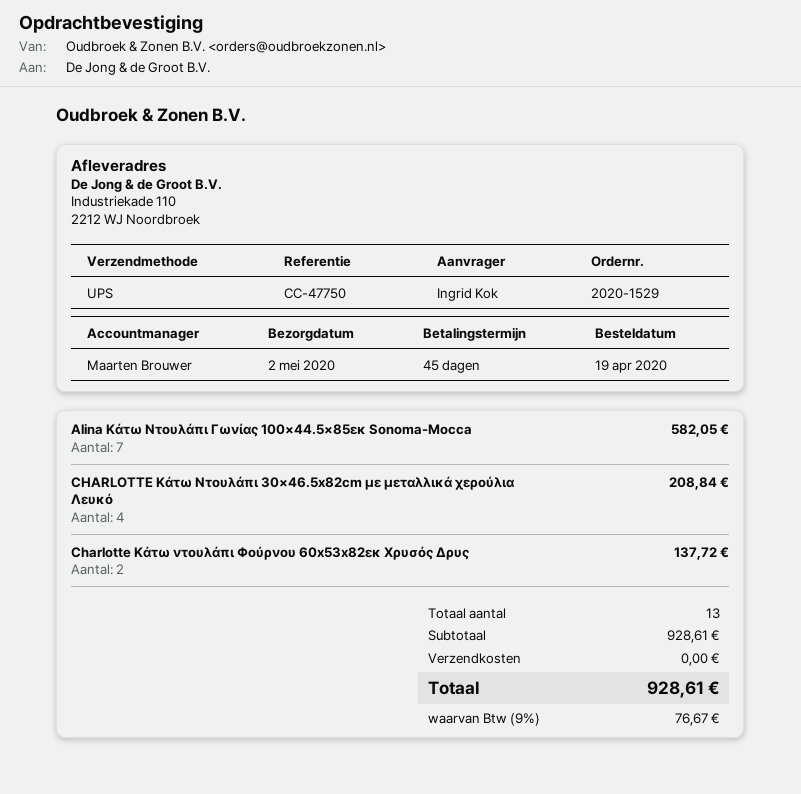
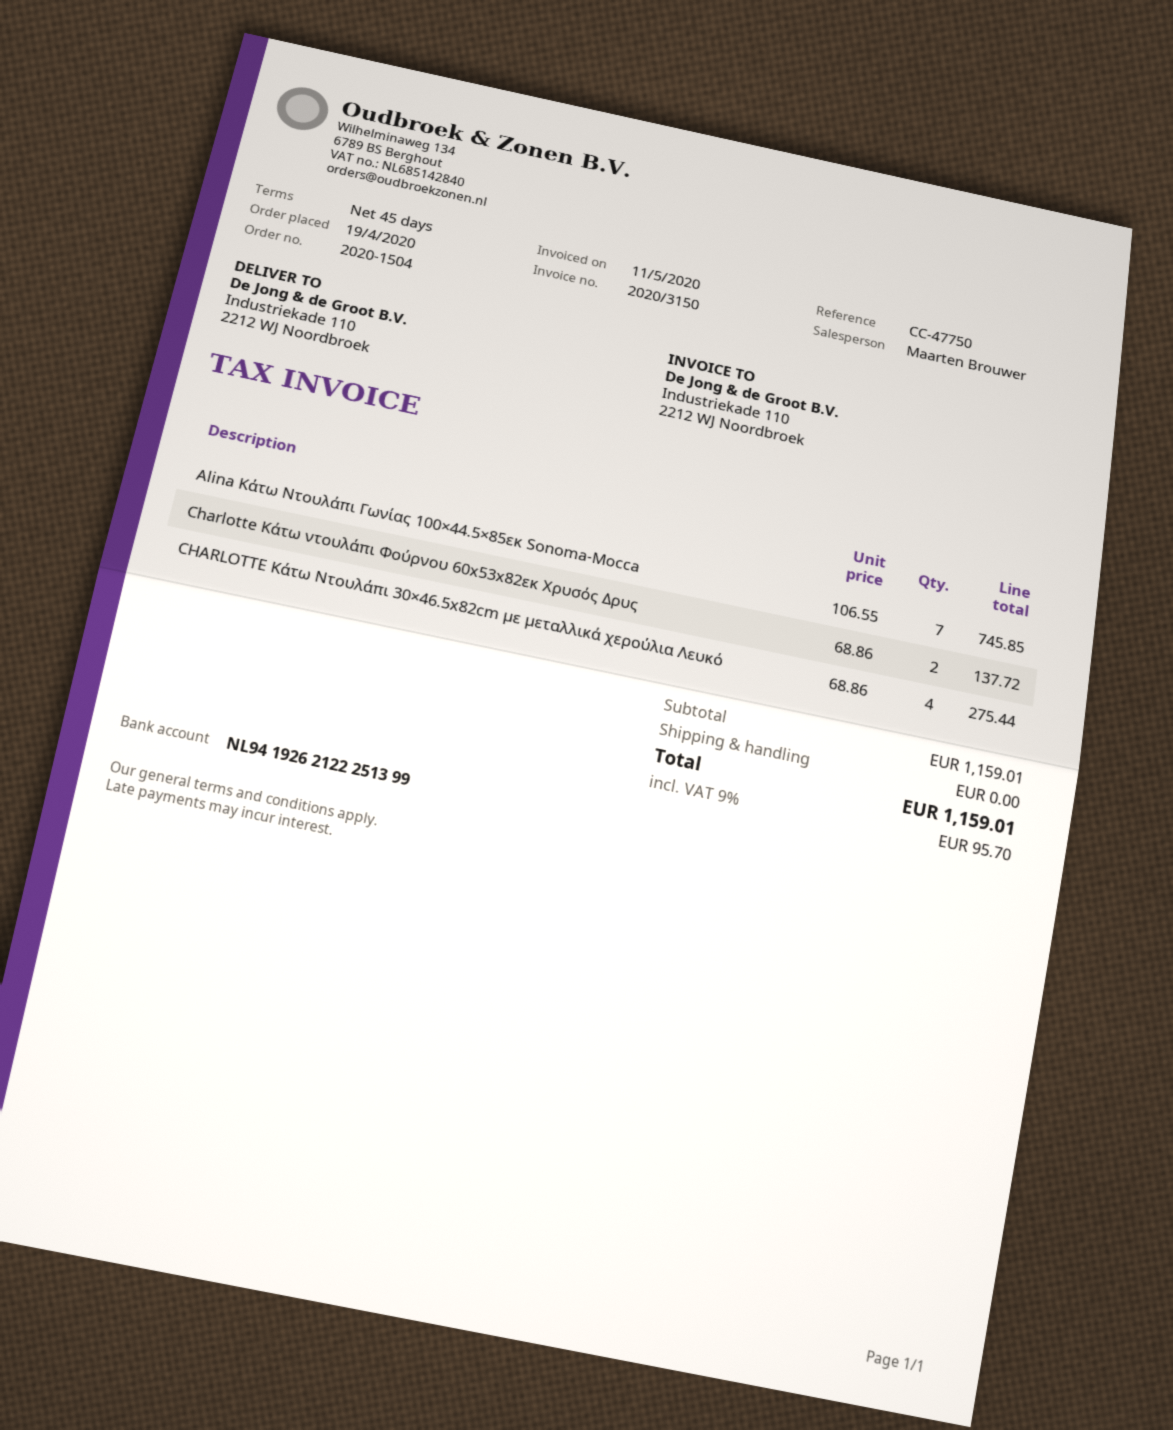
order number: 2020-1529 -> 2020-1504
Alina Κάτω Ντουλάπι Γωνίας 100×44.5×85εκ Sonoma-Mocca: 7 for 582.05 -> 7 for 745.85
CHARLOTΤE Κάτω Ντουλάπι 30×46.5x82cm με μεταλλικά χερούλια Λευκό: 4 for 208.84 -> 4 for 275.44
subtotal: 928.61 -> 1159.01
tax: 9% = 76.67 -> 9% = 95.70
total: 928.61 -> 1159.01

